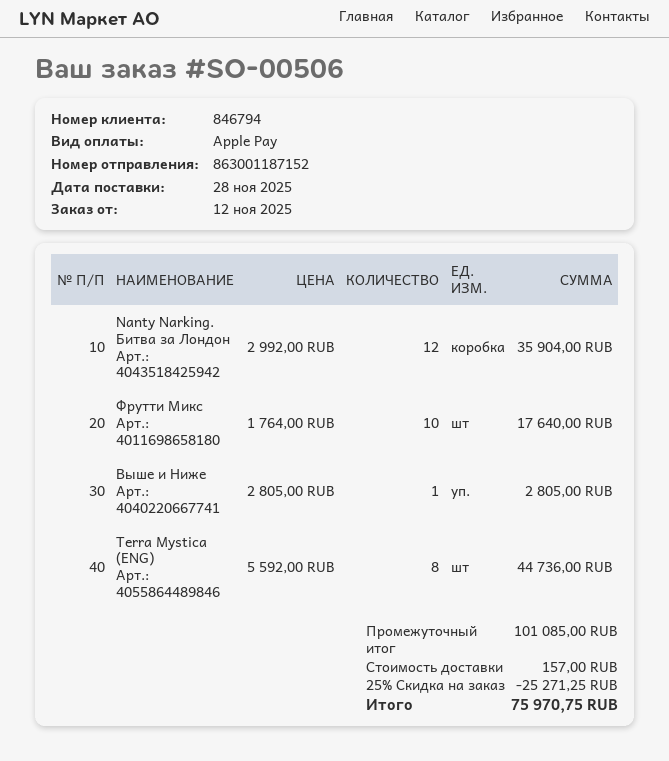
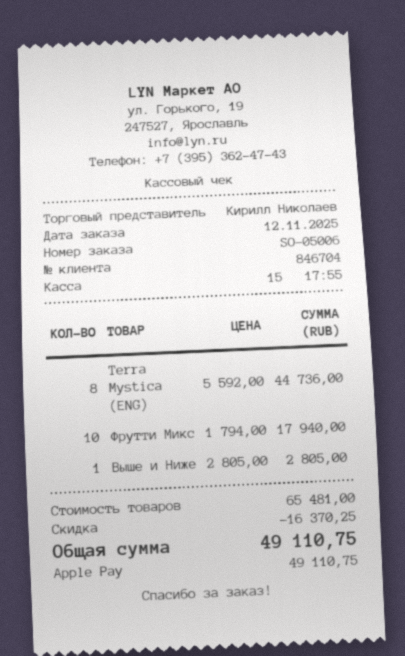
order number: SO-00506 -> SO-05006
customer number: 846794 -> 846704
Nanty Narking. Битва за Лондон: 12 x 2992.00 = 35904.00 -> none
Фрутти Микс: 10 x 1764.00 = 17640.00 -> 10 x 1794.00 = 17940.00
subtotal: 101085.00 -> 65481.00
discount: 25271.25 -> 16370.25
shipping: 157.00 -> none
total: 75970.75 -> 49110.75

